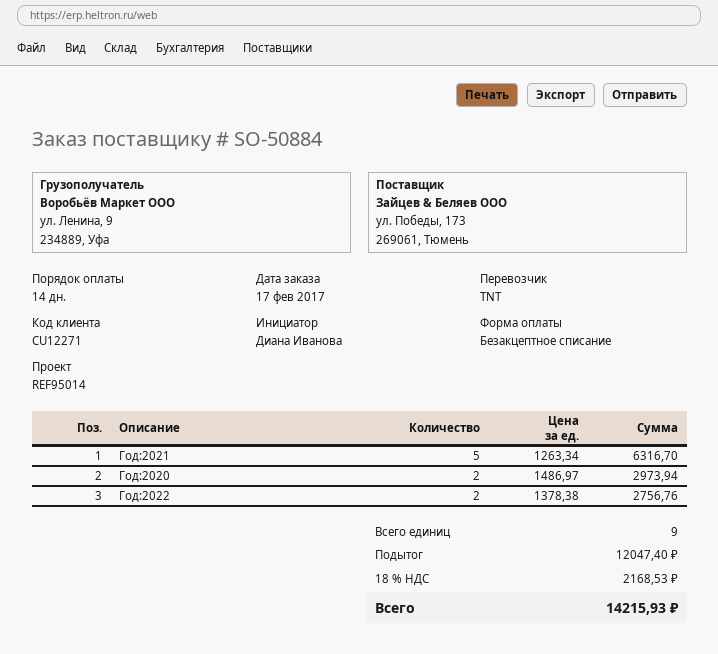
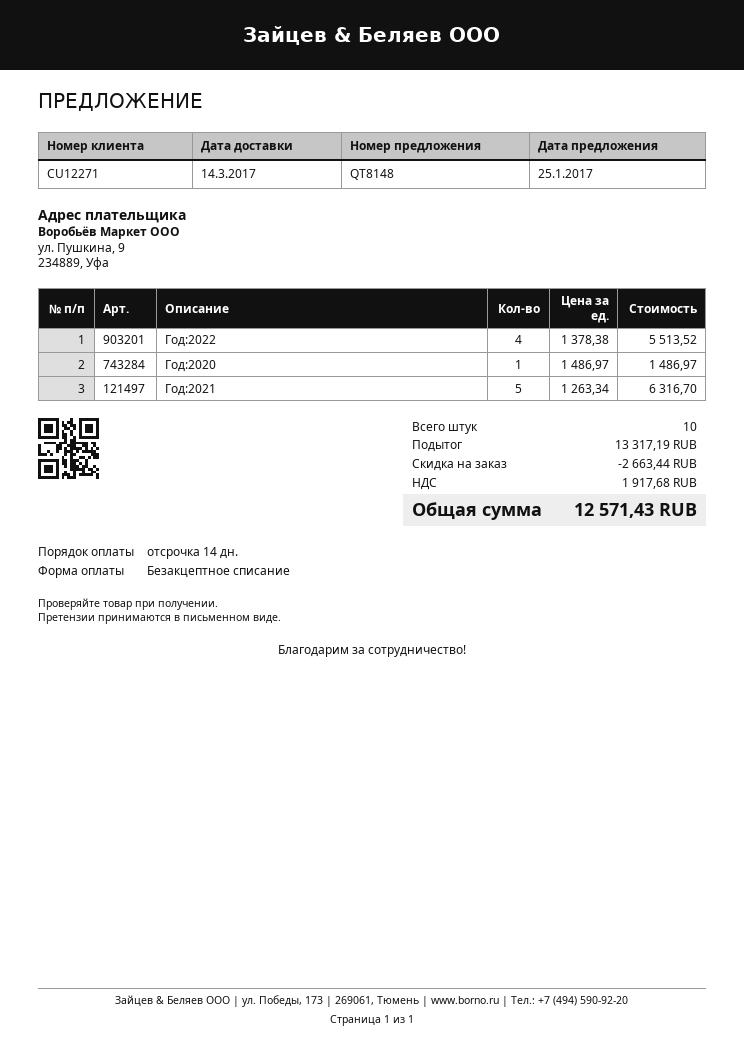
Год:2020: 2 x 1486.97 = 2973.94 -> 1 x 1486.97 = 1486.97
Год:2022: 2 x 1378.38 = 2756.76 -> 4 x 1378.38 = 5513.52
total quantity: 9 -> 10
subtotal: 12047.40 -> 13317.19
discount: none -> 2663.44
tax: 2168.53 -> 1917.68
total: 14215.93 -> 12571.43

